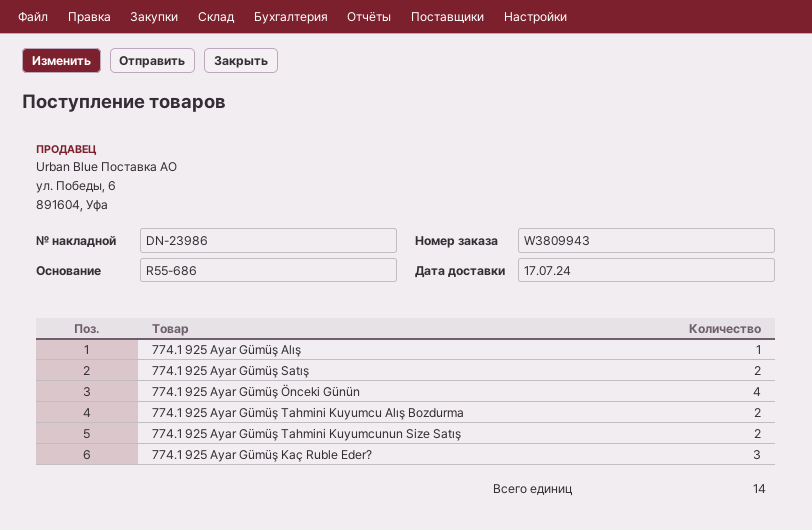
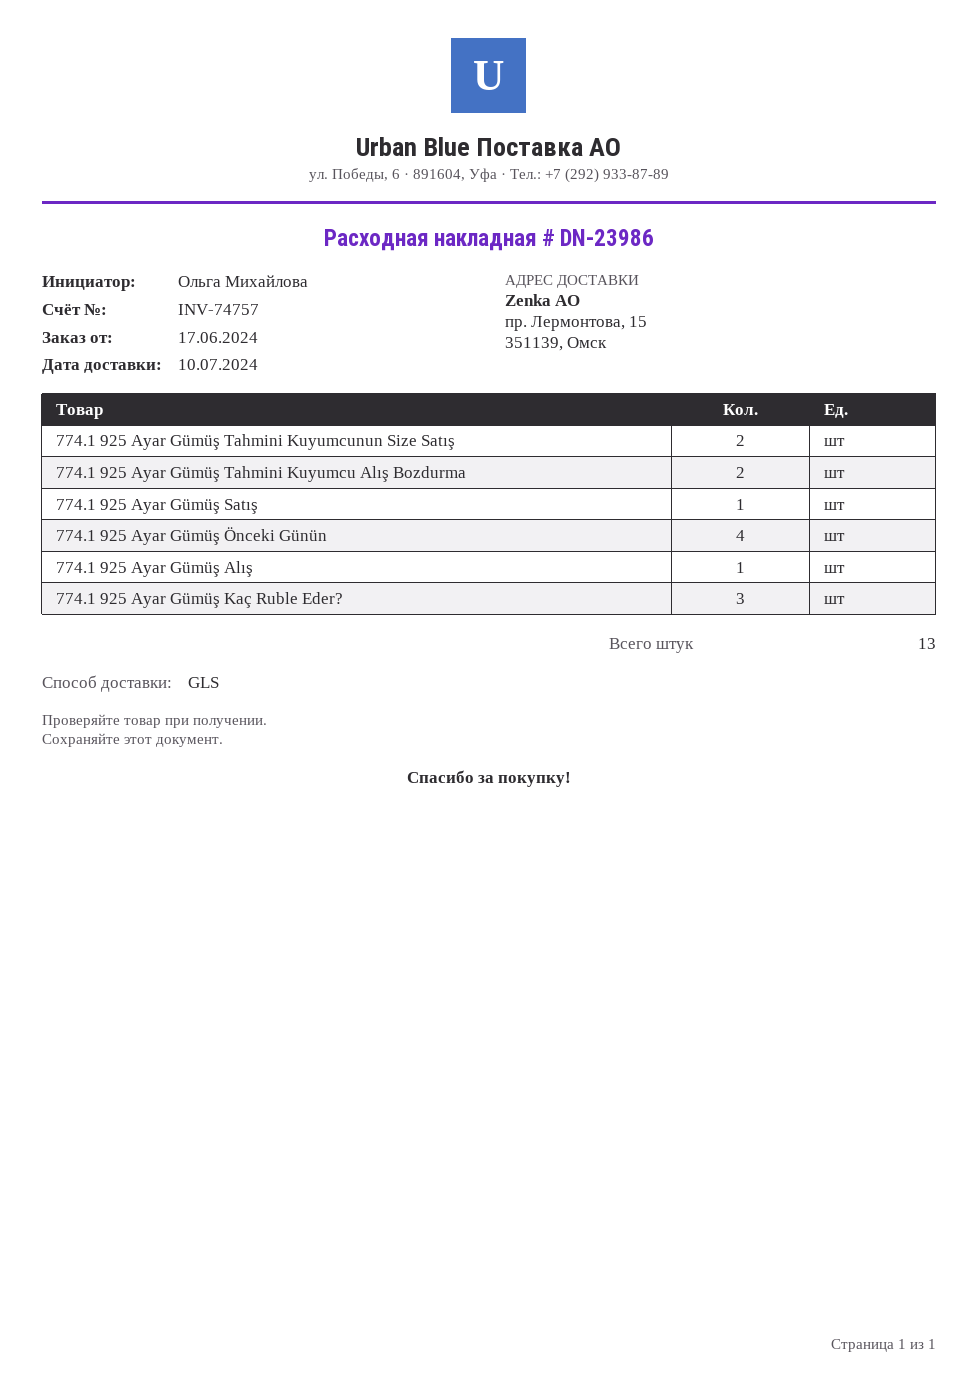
delivery date: 2024-07-17 -> 2024-07-10
774.1 925 Ayar Gümüş Satış: 2 -> 1
total quantity: 14 -> 13

